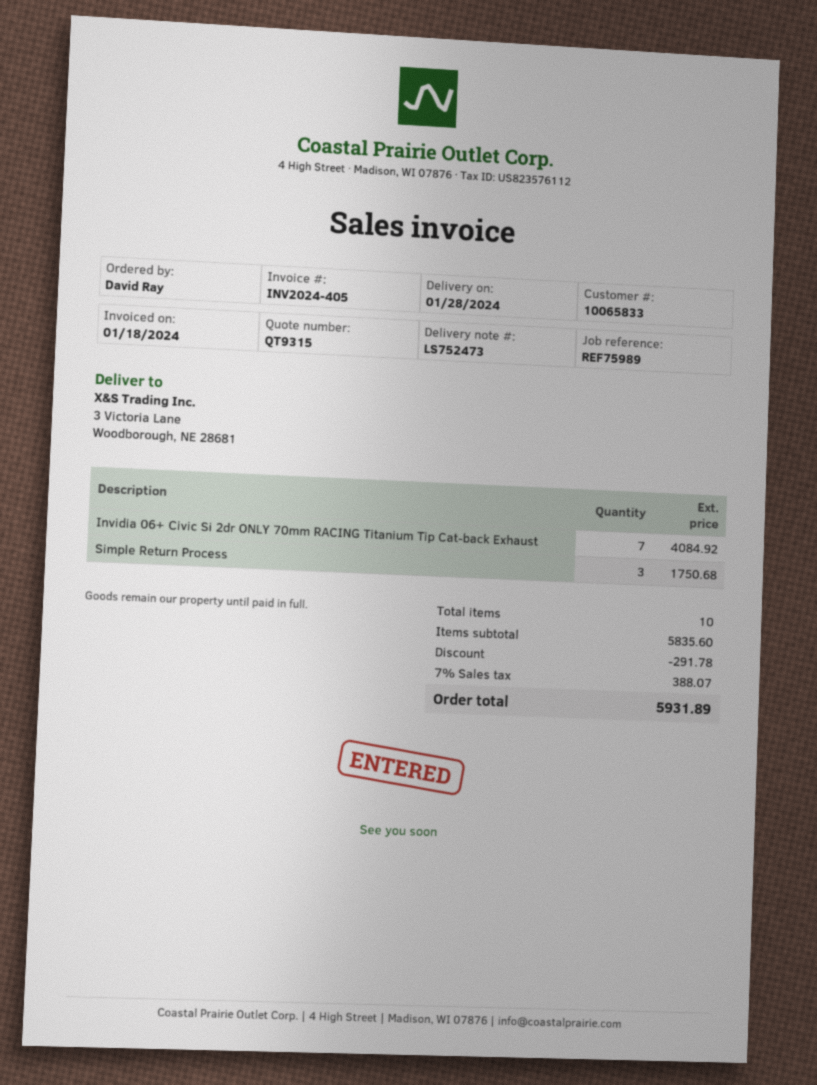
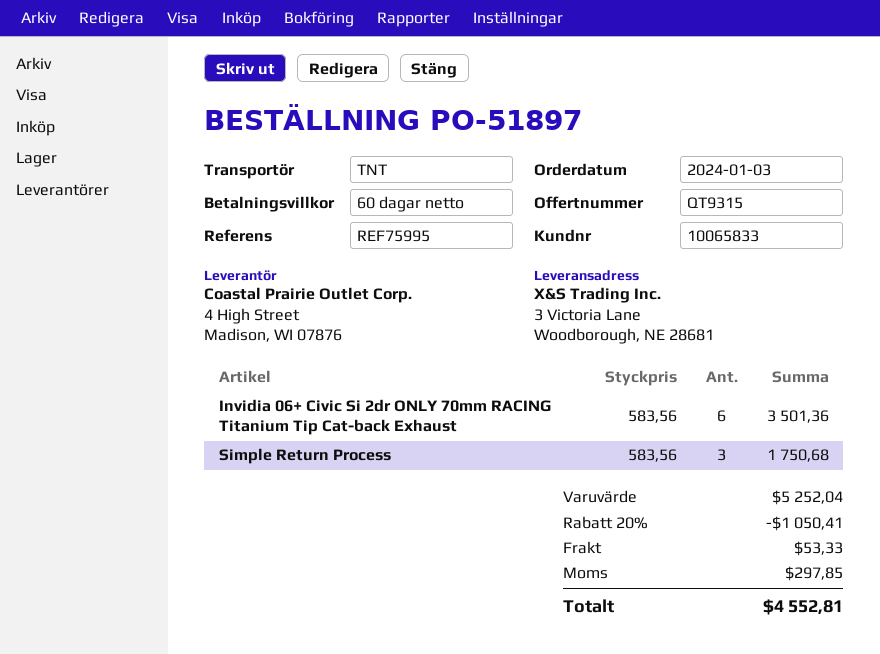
reference: REF75989 -> REF75995
Invidia 06+ Civic Si 2dr ONLY 70mm RACING Titanium Tip Cat-back Exhaust: 7 for 4084.92 -> 6 for 3501.36
subtotal: 5835.60 -> 5252.04
discount: 291.78 -> 1050.41
shipping: none -> 53.33
tax: 388.07 -> 297.85
total: 5931.89 -> 4552.81

